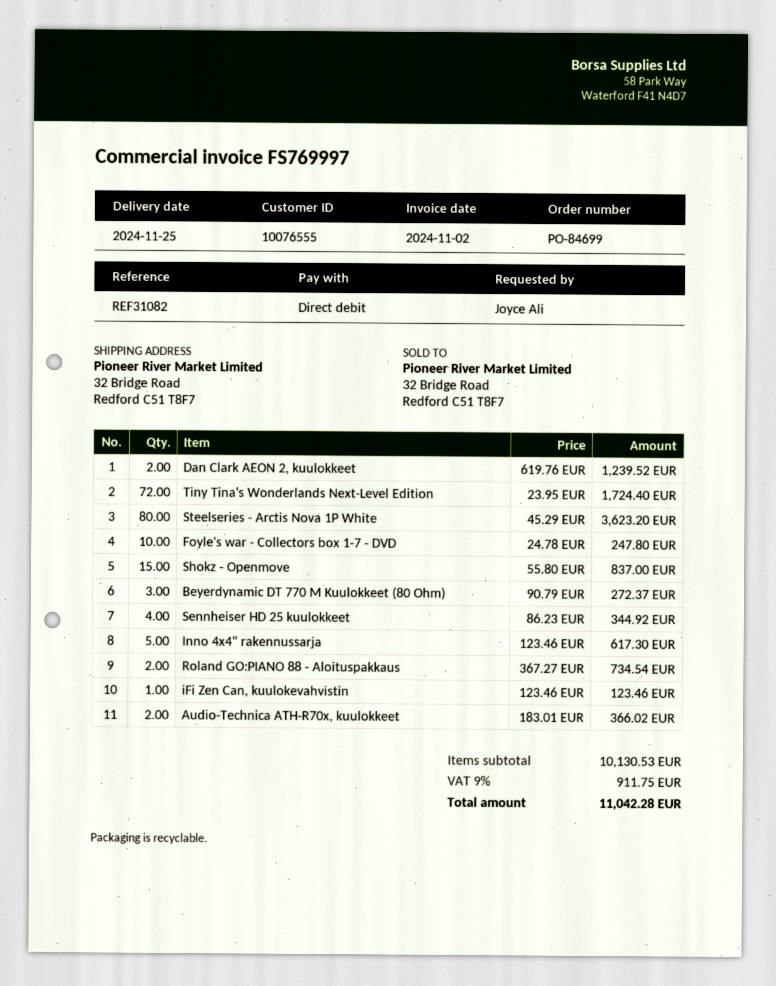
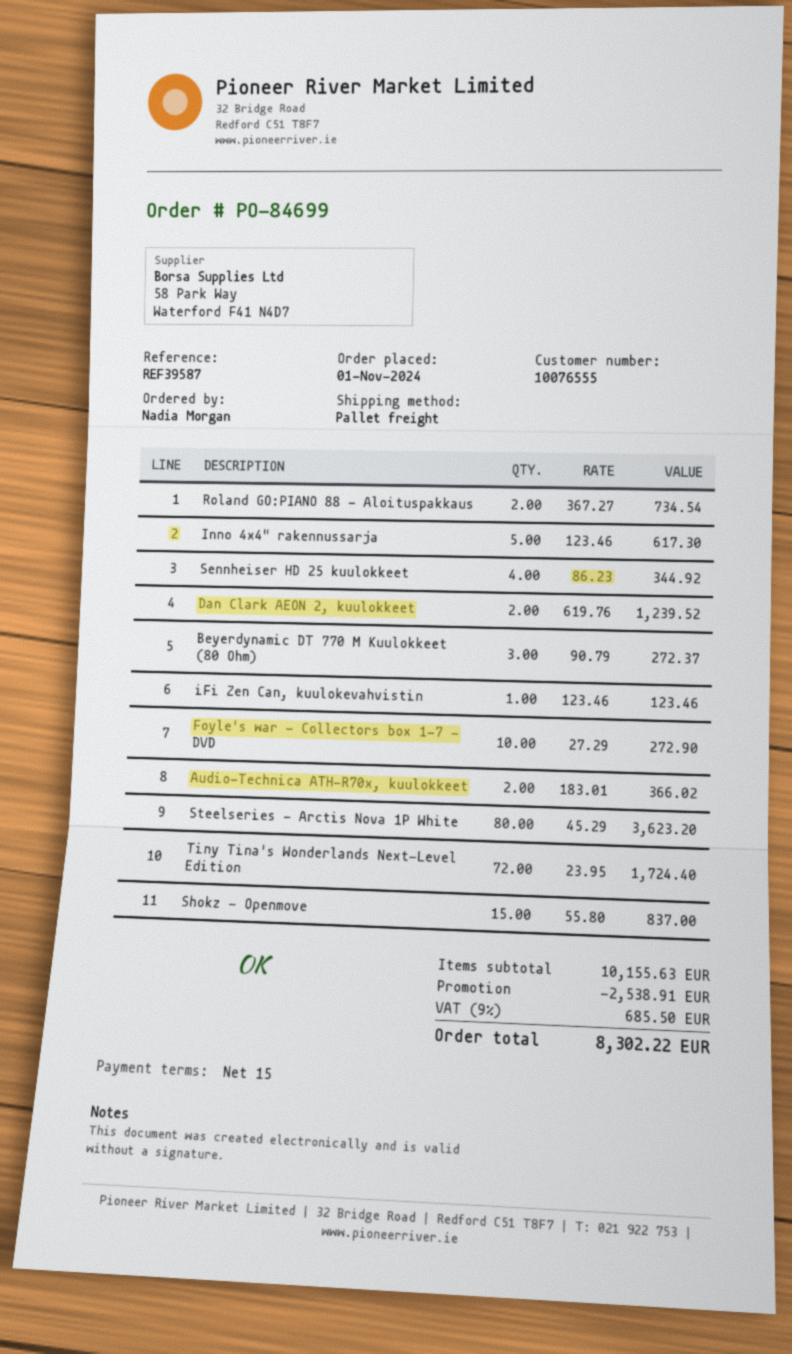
reference: REF31082 -> REF39587
ordered by: Joyce Ali -> Nadia Morgan
Foyle's war - Collectors box 1-7 - DVD: 10 x 24.78 = 247.80 -> 10 x 27.29 = 272.90
subtotal: 10130.53 -> 10155.63
discount: none -> 2538.91
tax: 9% = 911.75 -> 9% = 685.50
total: 11042.28 -> 8302.22

